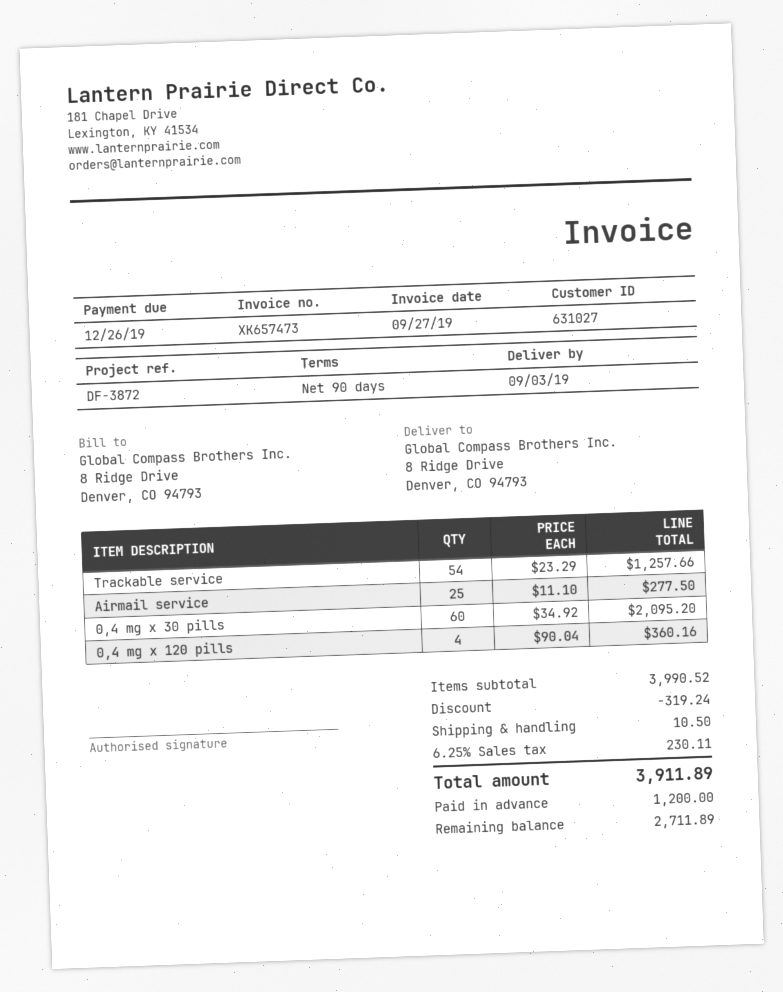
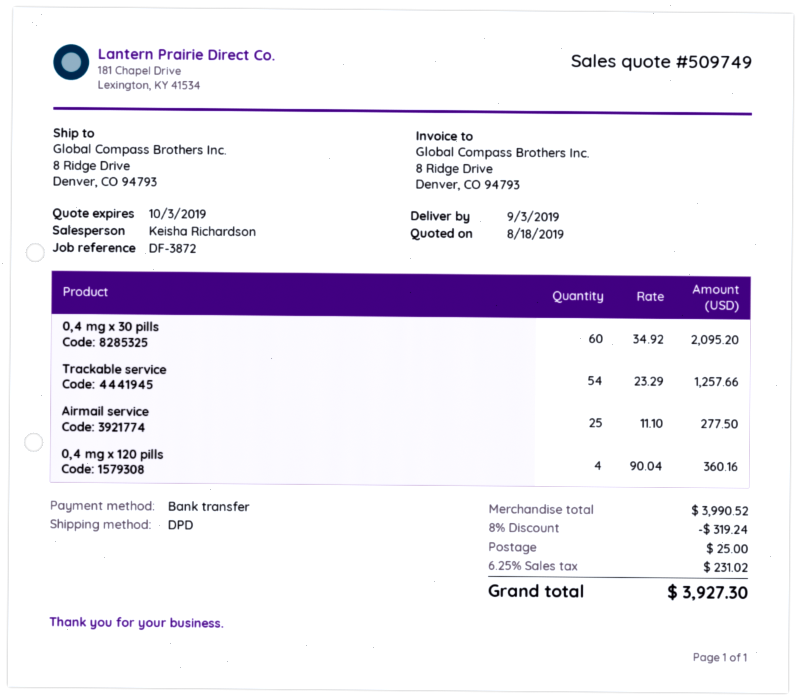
shipping: 10.50 -> 25.00
tax: 6.25% = 230.11 -> 6.25% = 231.02
total: 3911.89 -> 3927.30

